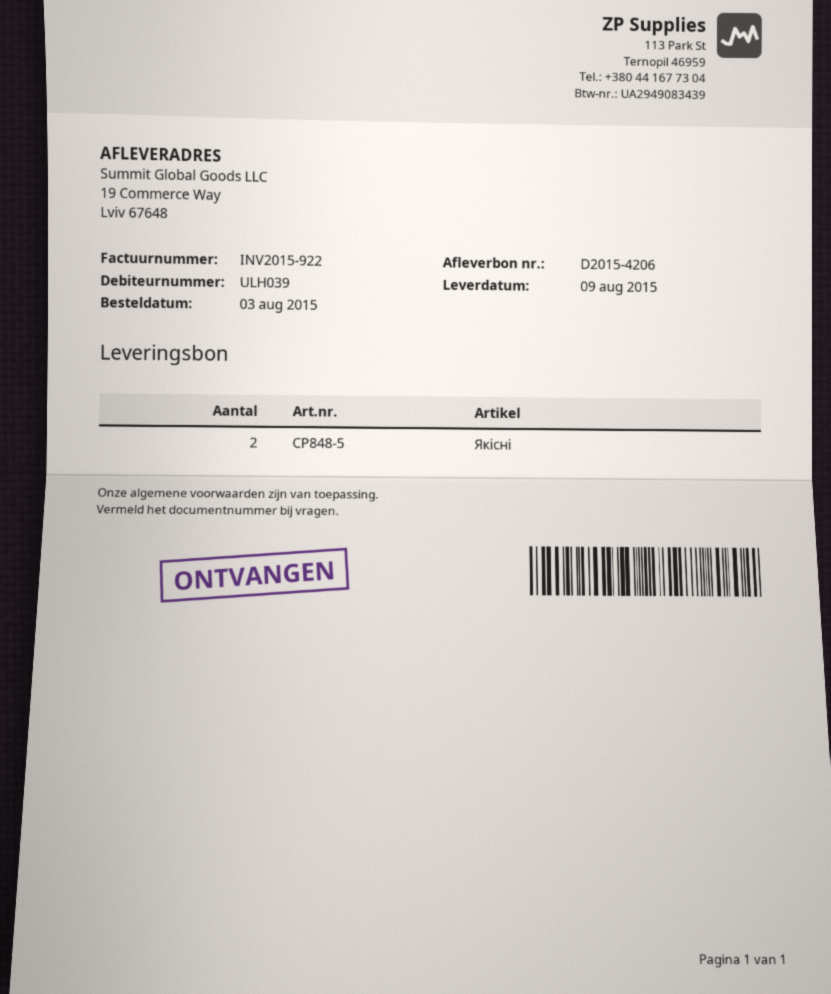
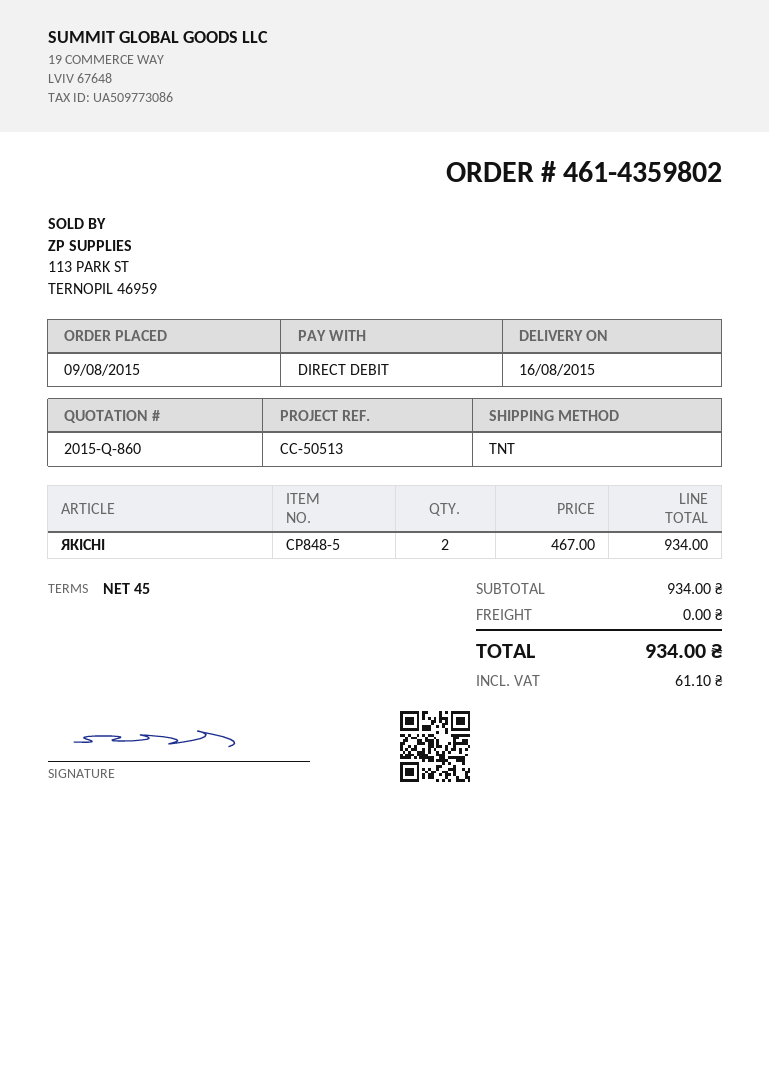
order date: 2015-08-03 -> 2015-08-09
delivery date: 2015-08-09 -> 2015-08-16

